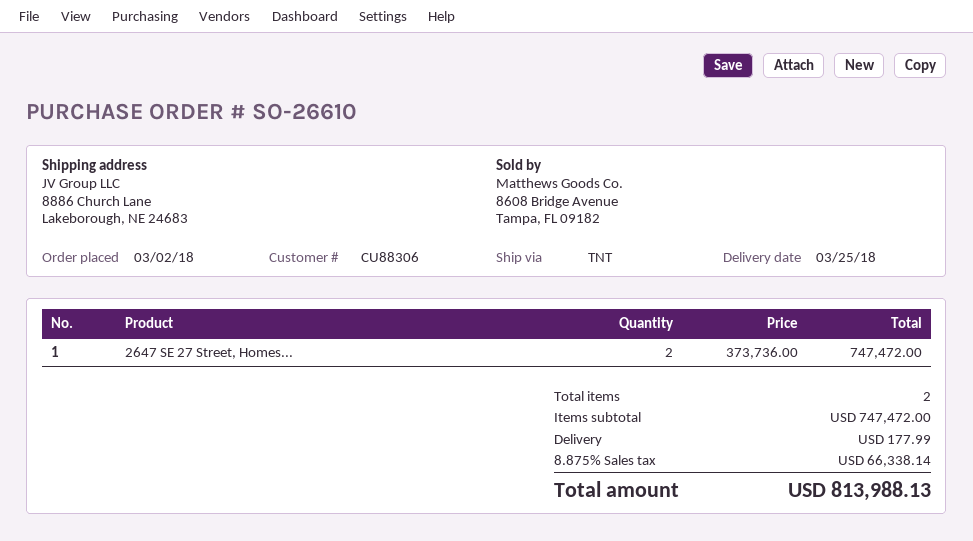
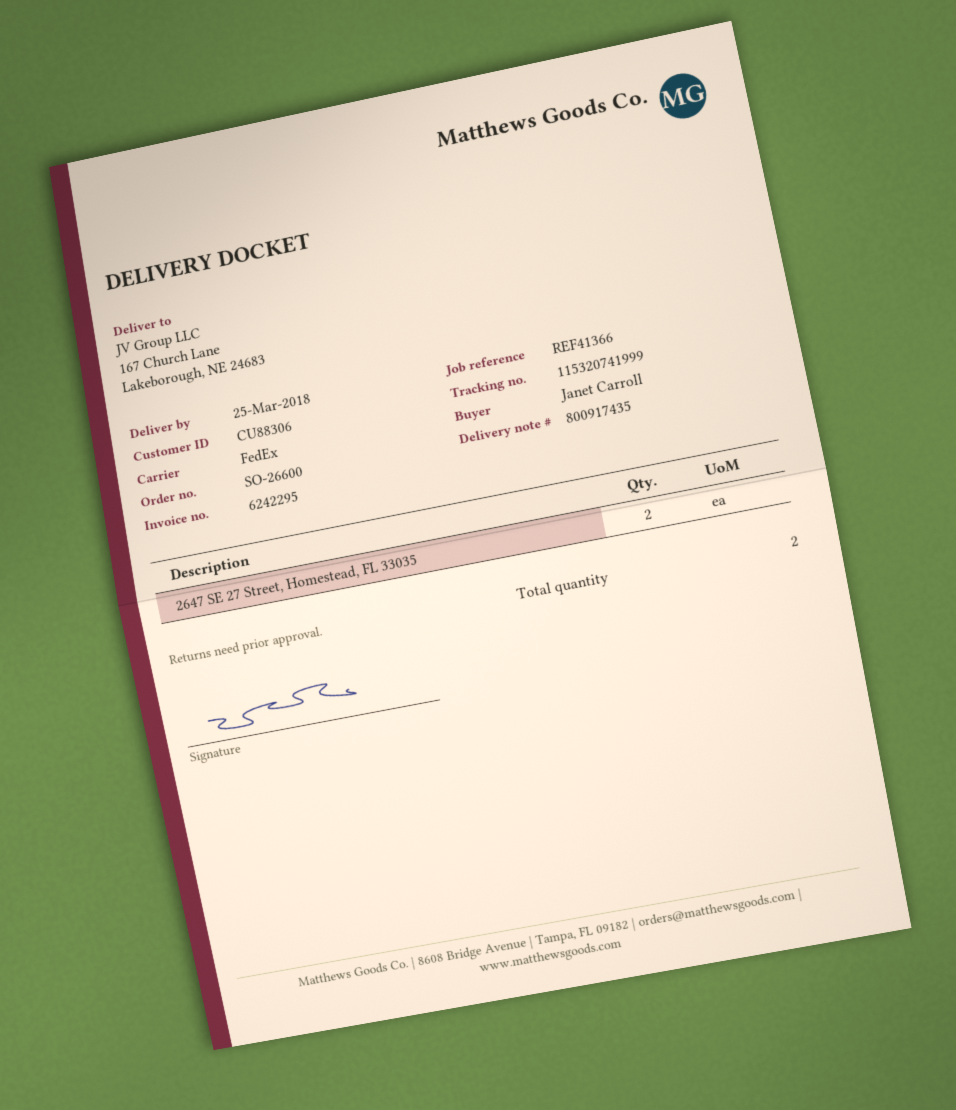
order number: SO-26610 -> SO-26600
shipping method: TNT -> FedEx
ship to: 8886 Church Lane, Lakeborough, NE 24683 -> 167 Church Lane, Lakeborough, NE 24683

